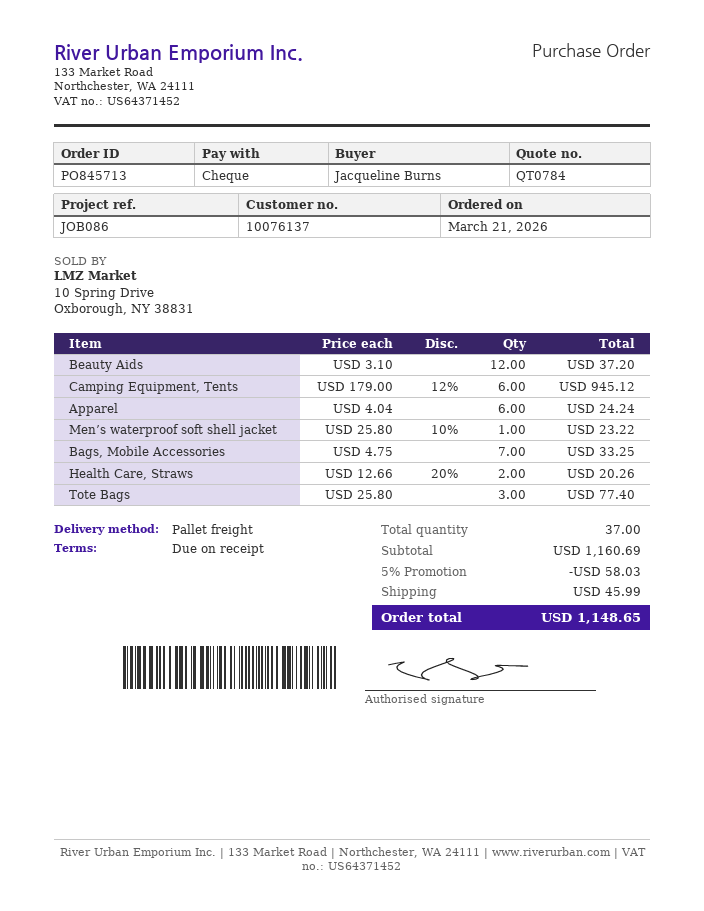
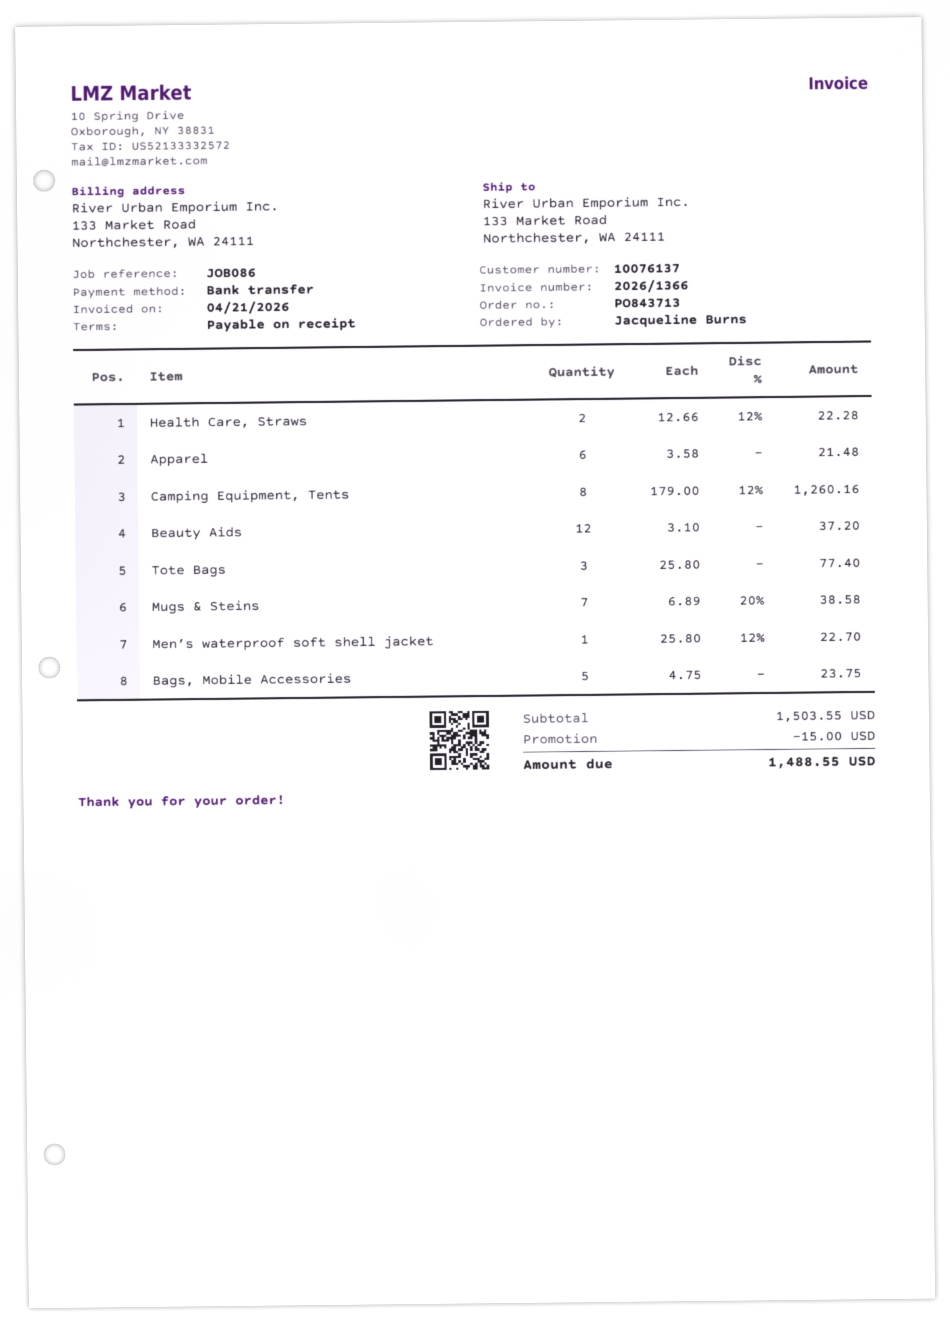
order number: PO845713 -> PO843713
payment method: cheque -> bank transfer
Camping Equipment, Tents: 6 x 179.00 - 12% = 945.12 -> 8 x 179.00 - 12% = 1260.16
Apparel: 6 x 4.04 = 24.24 -> 6 x 3.58 = 21.48
Men’s waterproof soft shell jacket: 1 x 25.80 - 10% = 23.22 -> 1 x 25.80 - 12% = 22.70
Bags, Mobile Accessories: 7 x 4.75 = 33.25 -> 5 x 4.75 = 23.75
Health Care, Straws: 2 x 12.66 - 20% = 20.26 -> 2 x 12.66 - 12% = 22.28
Mugs & Steins: none -> 7 x 6.89 - 20% = 38.58
subtotal: 1160.69 -> 1503.55
discount: 58.03 -> 15.00
shipping: 45.99 -> none
total: 1148.65 -> 1488.55

